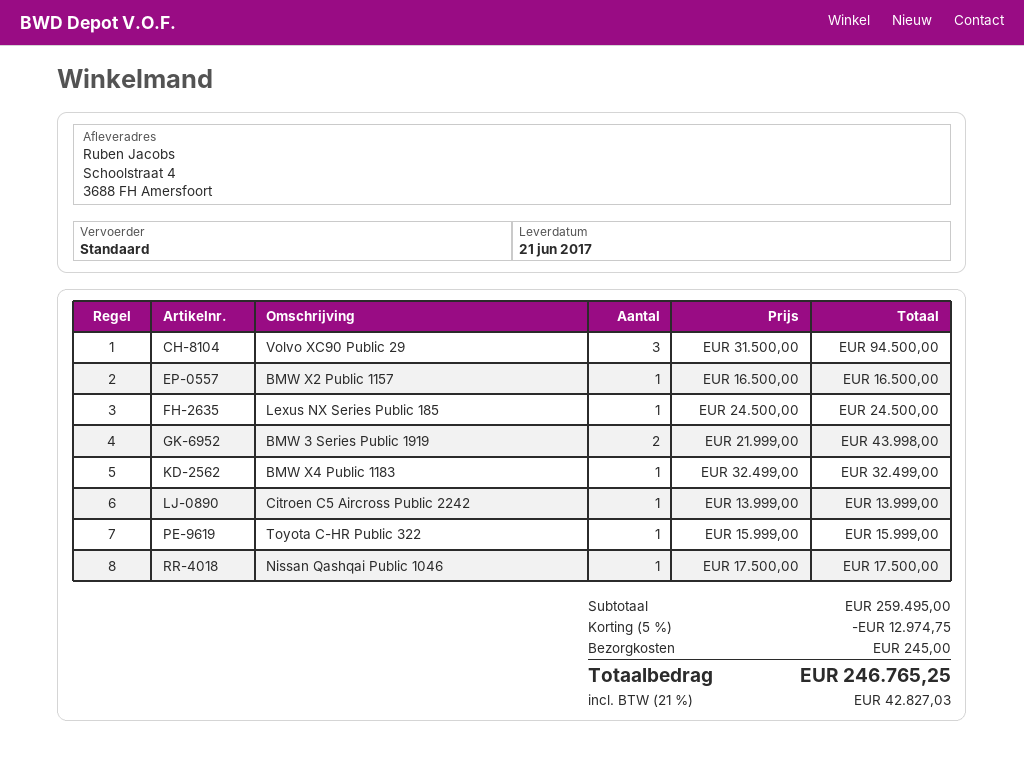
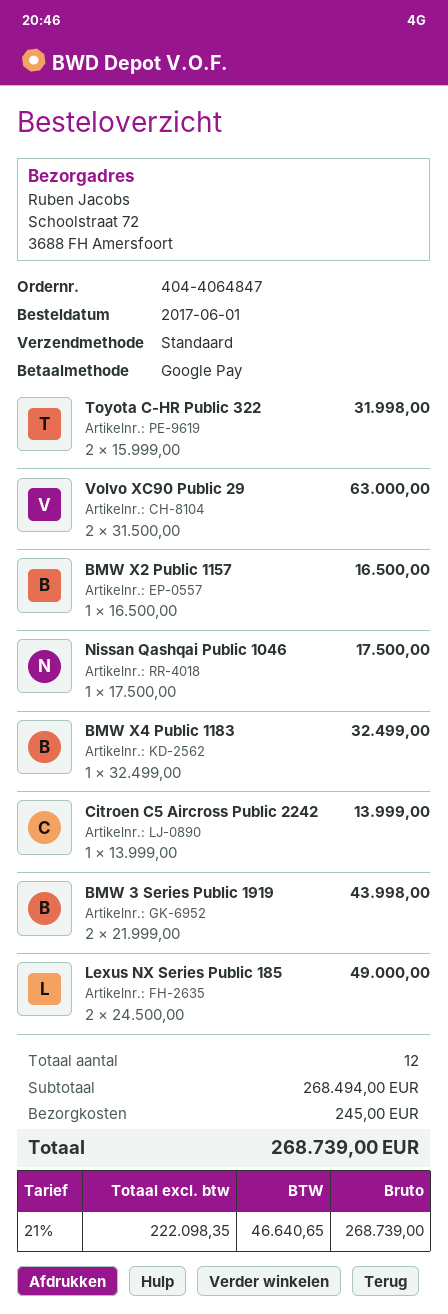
ship to: Schoolstraat 4, 3688 FH Amersfoort -> Schoolstraat 72, 3688 FH Amersfoort
Volvo XC90 Public 29: 3 x 31500.00 = 94500.00 -> 2 x 31500.00 = 63000.00
Lexus NX Series Public 185: 1 x 24500.00 = 24500.00 -> 2 x 24500.00 = 49000.00
Toyota C-HR Public 322: 1 x 15999.00 = 15999.00 -> 2 x 15999.00 = 31998.00
subtotal: 259495.00 -> 268494.00
discount: 5% = 12974.75 -> none
tax: 21% = 42827.03 -> 21% = 46640.65
total: 246765.25 -> 268739.00

